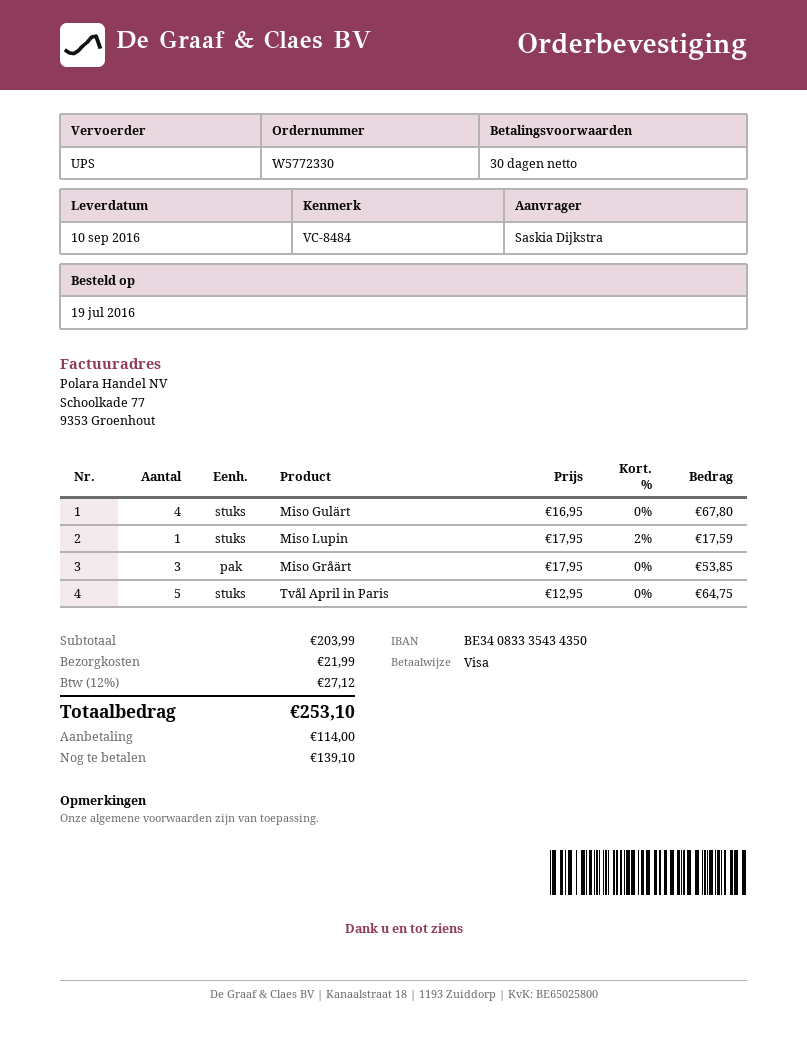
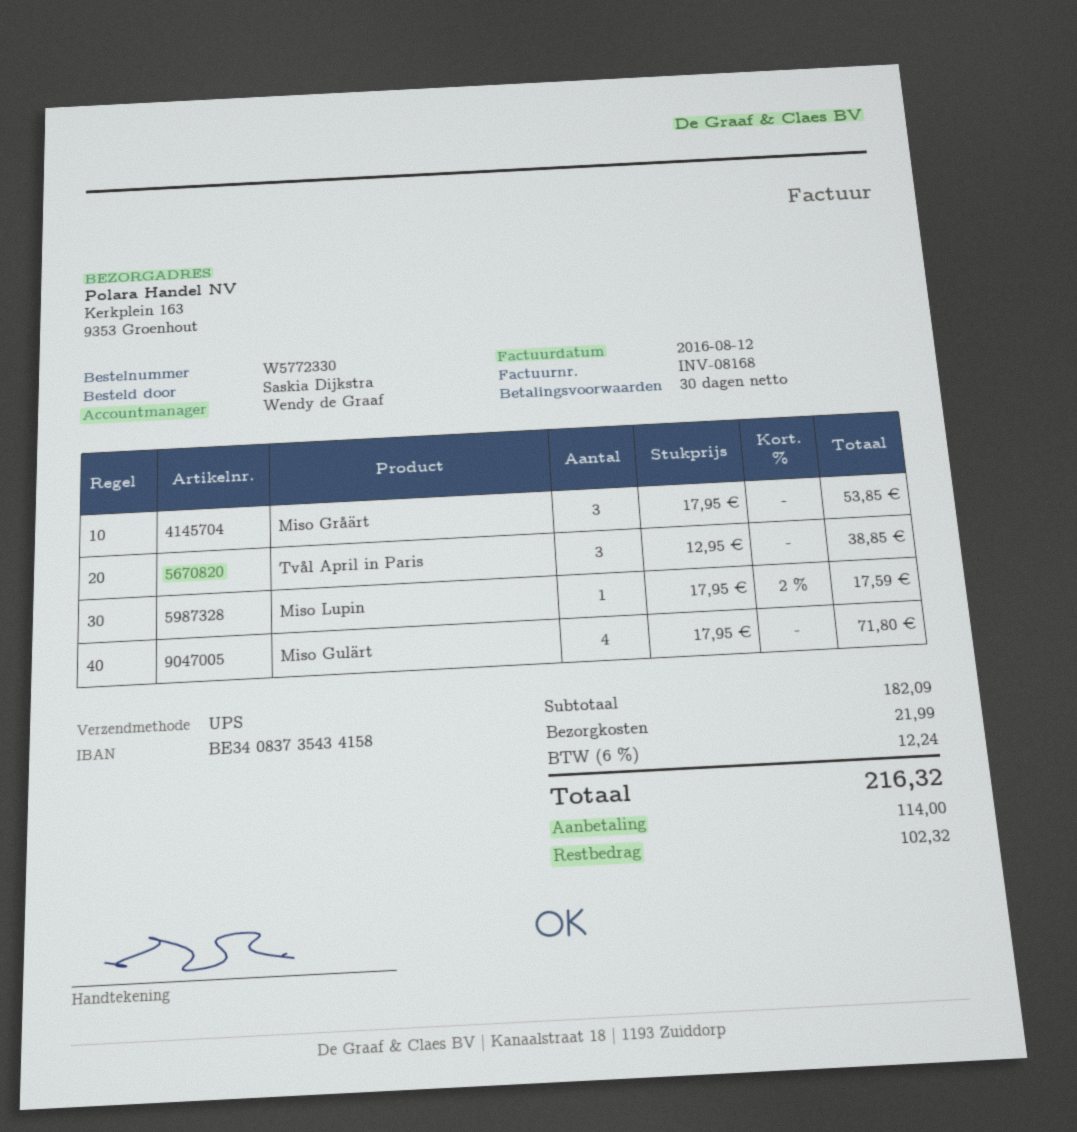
bank account: BE34083335434350 -> BE34083735434158
Miso Gulärt: 4 x 16.95 = 67.80 -> 4 x 17.95 = 71.80
Tvål April in Paris: 5 x 12.95 = 64.75 -> 3 x 12.95 = 38.85
subtotal: 203.99 -> 182.09
tax: 12% = 27.12 -> 6% = 12.24
total: 253.10 -> 216.32
balance: 139.10 -> 102.32

